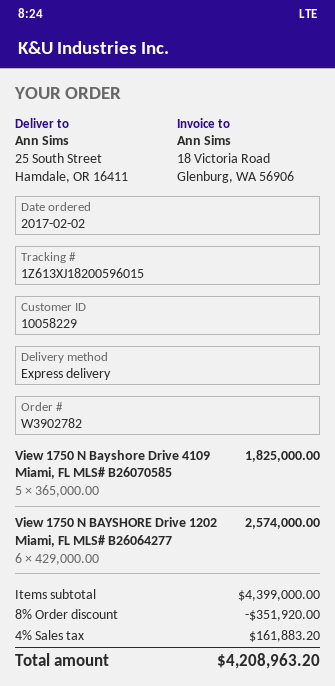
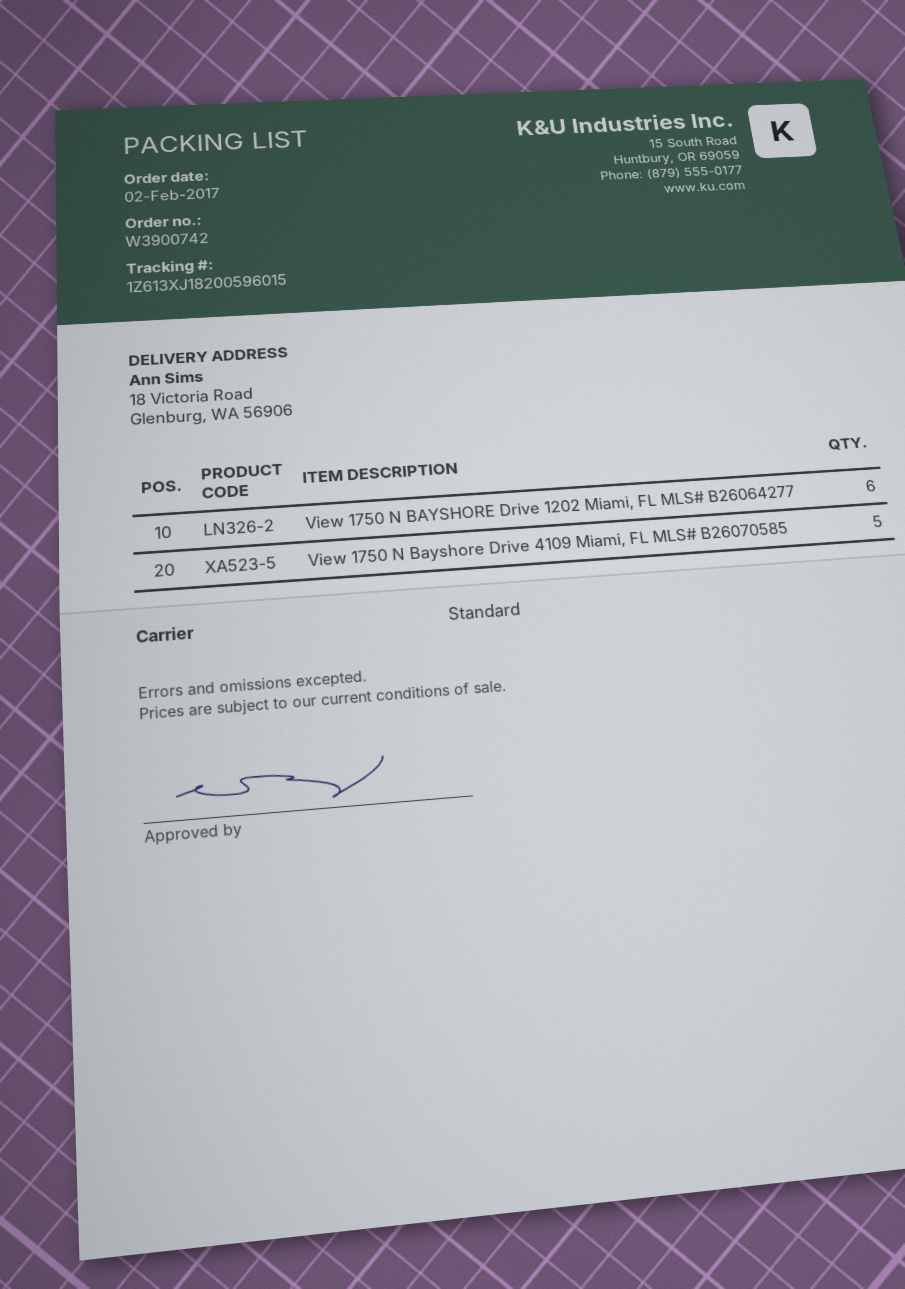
order number: W3902782 -> W3900742
shipping method: express -> standard
ship to: 25 South Street, Hamdale, OR 16411 -> 18 Victoria Road, Glenburg, WA 56906

